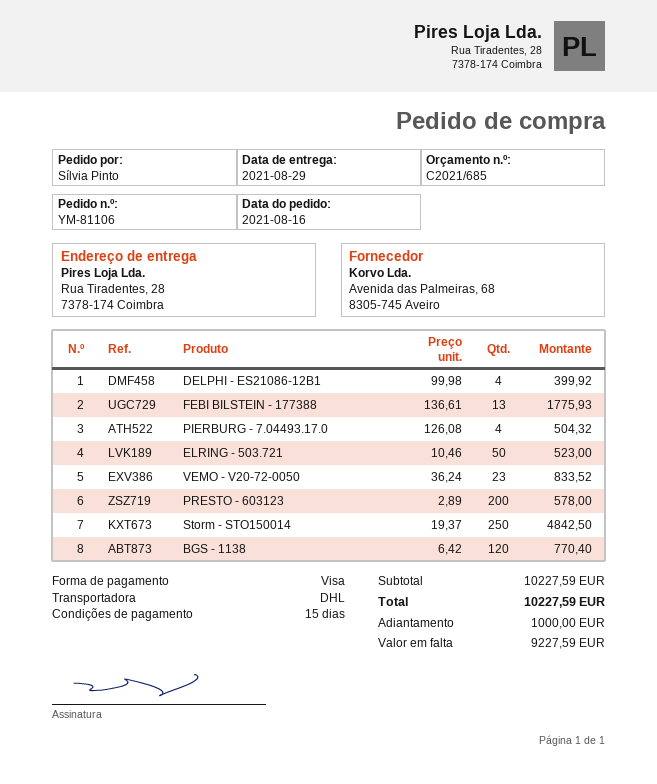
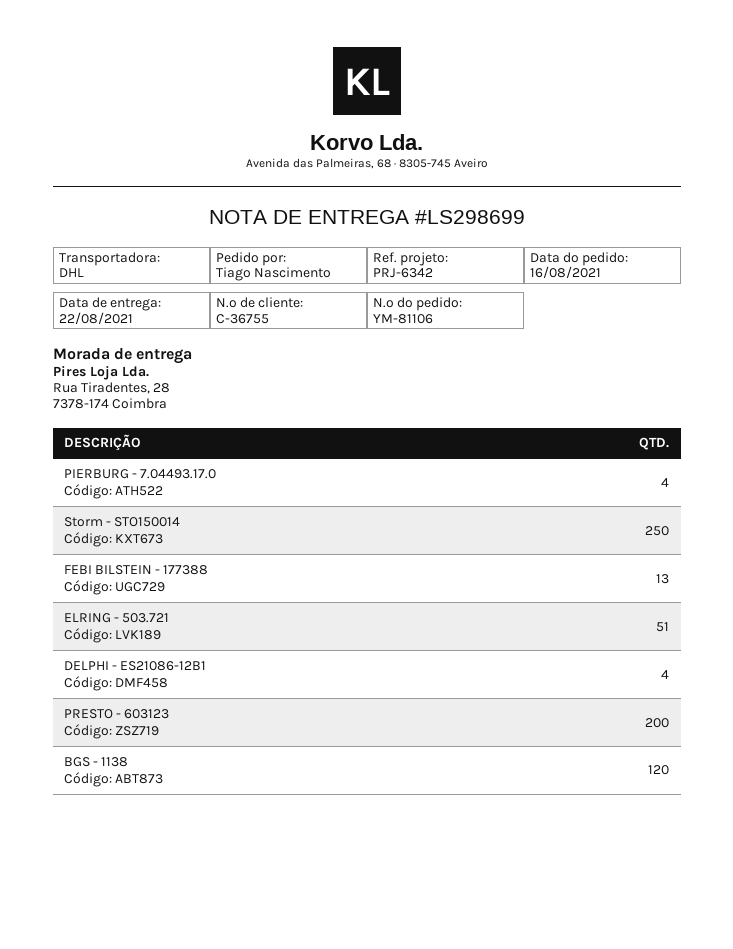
delivery date: 2021-08-29 -> 2021-08-22
ordered by: Sílvia Pinto -> Tiago Nascimento
ELRING - 503.721: 50 -> 51
VEMO - V20-72-0050: 23 -> none

